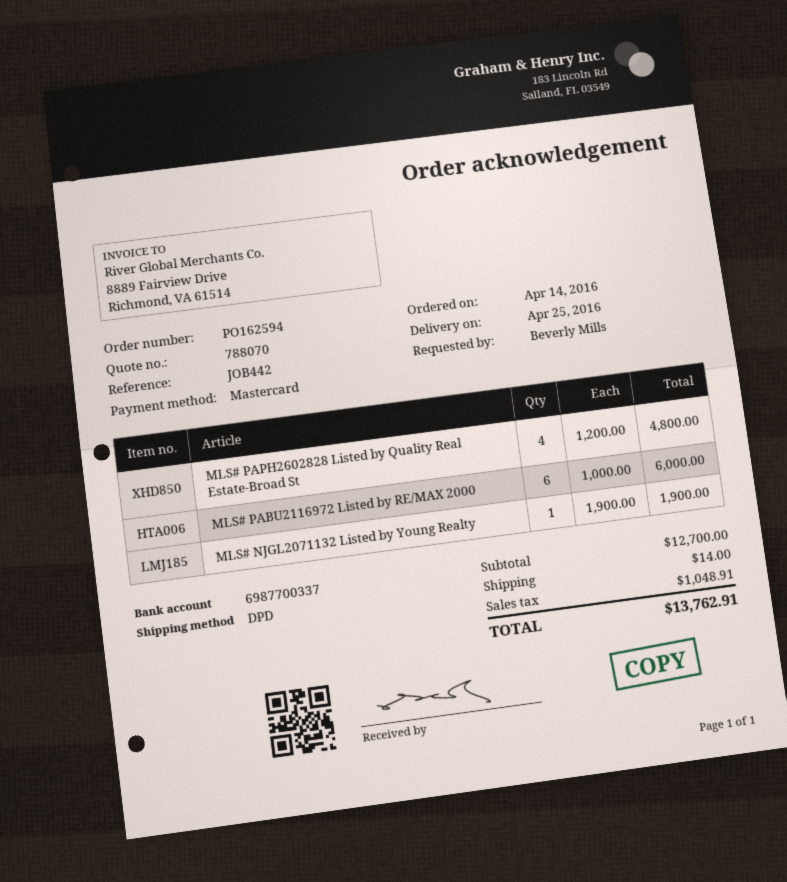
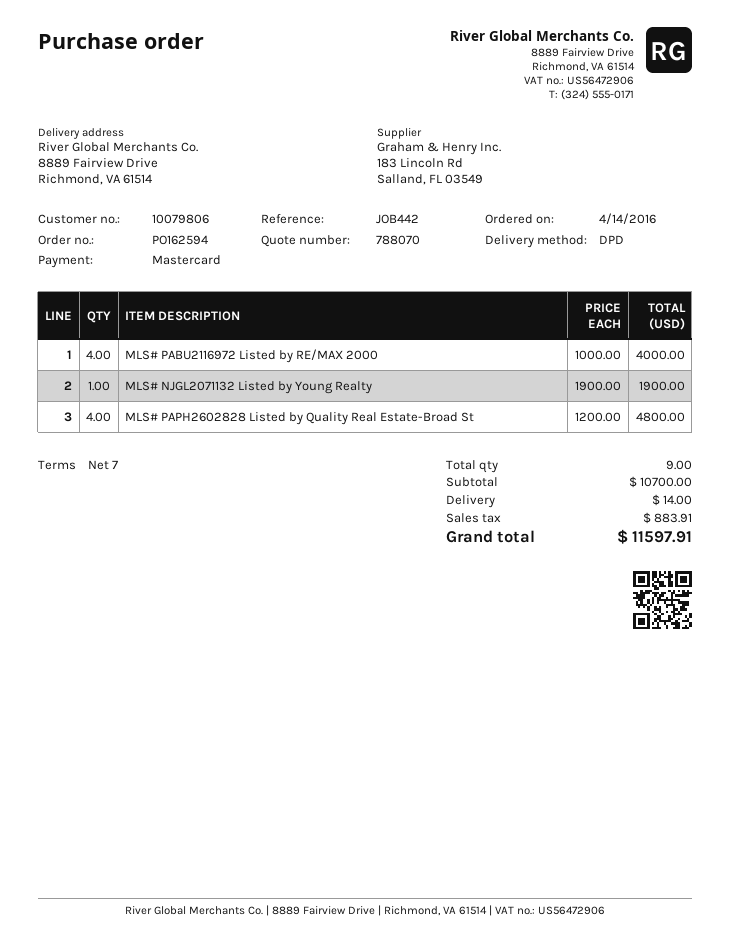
MLS# PABU2116972 Listed by RE/MAX 2000: 6 x 1000.00 = 6000.00 -> 4 x 1000.00 = 4000.00
subtotal: 12700.00 -> 10700.00
tax: 1048.91 -> 883.91
total: 13762.91 -> 11597.91

